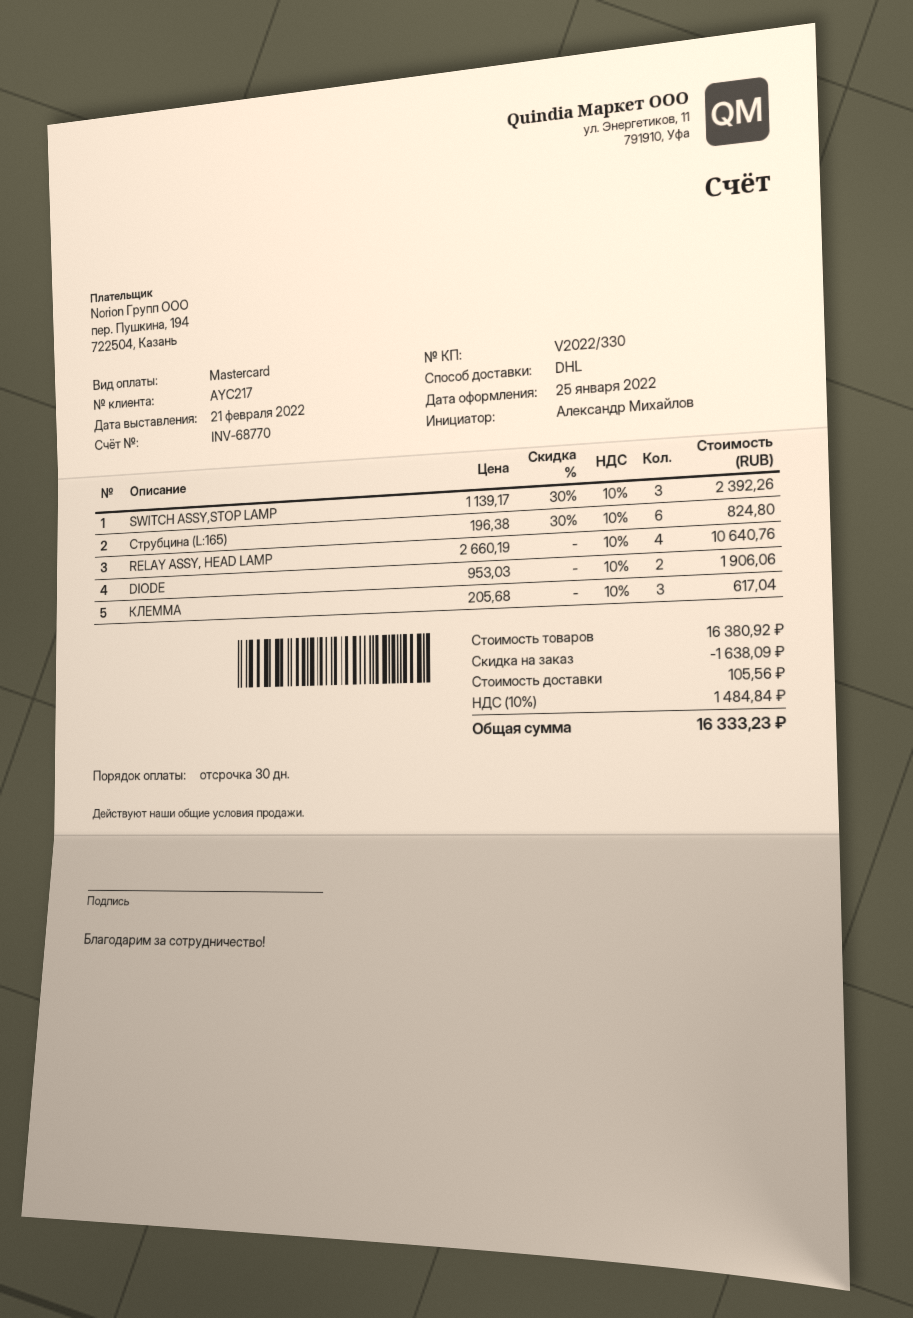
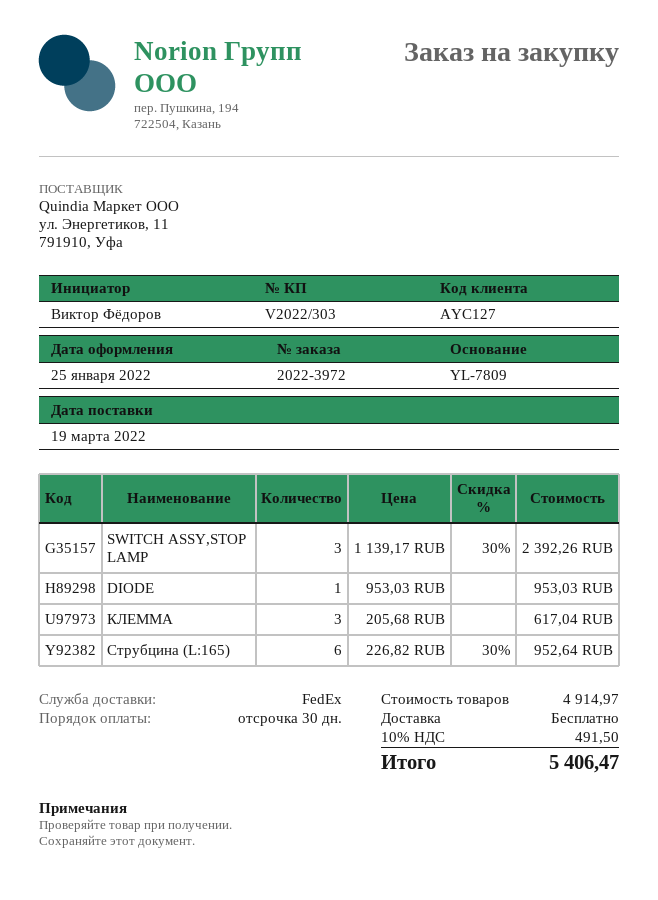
quote number: V2022/330 -> V2022/303
customer number: AYC217 -> AYC127
ordered by: Александр Михайлов -> Виктор Фёдоров
shipping method: DHL -> FedEx
Струбцина (L:165): 6 x 196.38 - 30% = 824.80 -> 6 x 226.82 - 30% = 952.64
RELAY ASSY, HEAD LAMP: 4 x 2660.19 = 10640.76 -> none
DIODE: 2 x 953.03 = 1906.06 -> 1 x 953.03 = 953.03
subtotal: 16380.92 -> 4914.97
discount: 1638.09 -> none
shipping: 105.56 -> 0.00
tax: 10% = 1484.84 -> 10% = 491.50
total: 16333.23 -> 5406.47

